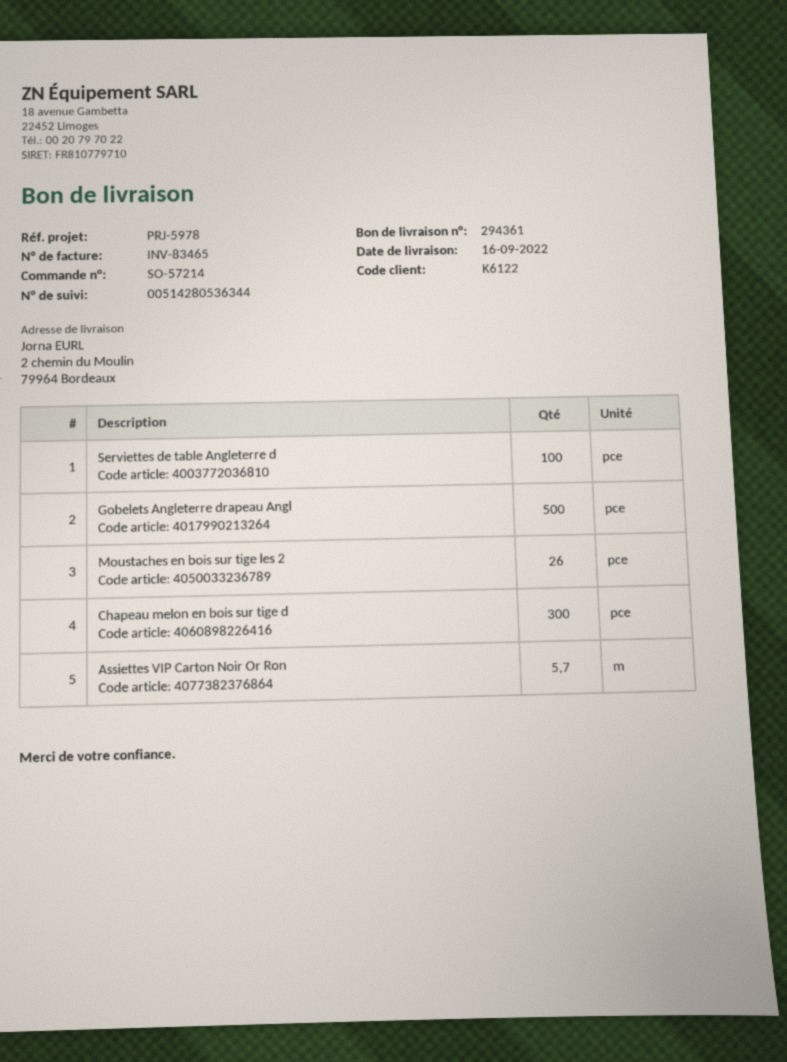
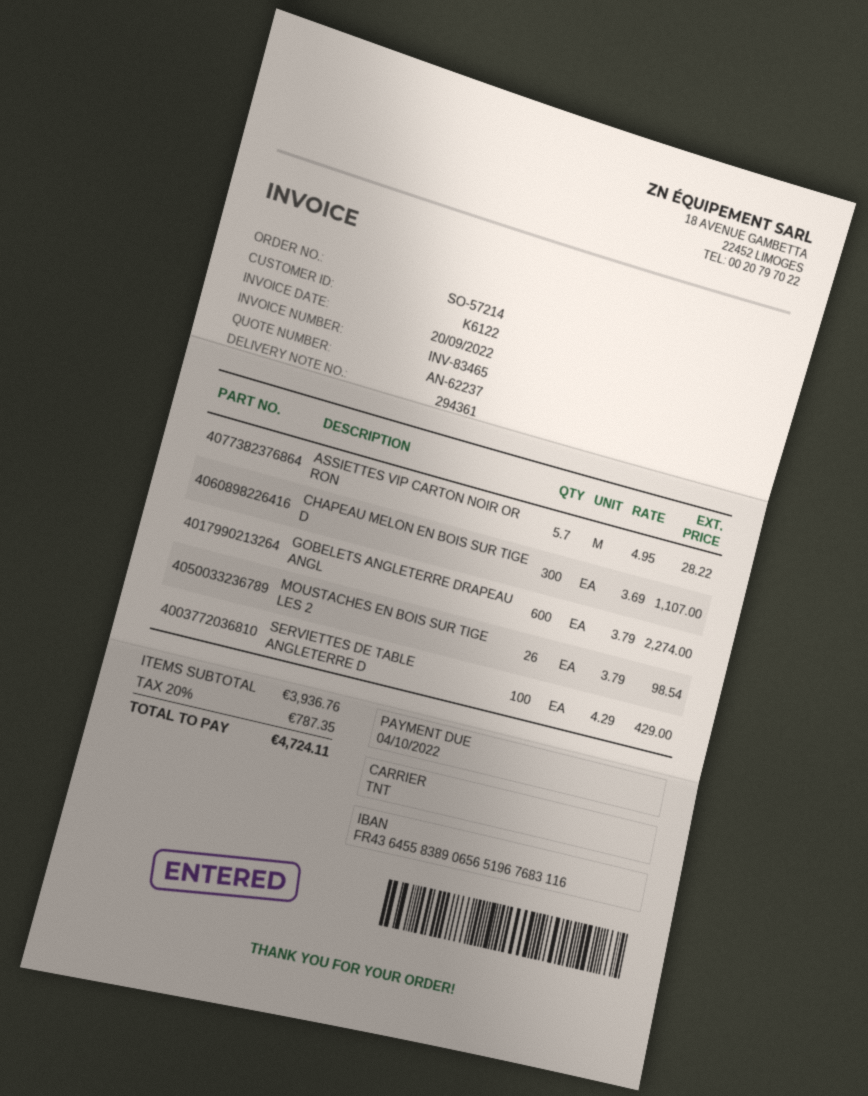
Gobelets Angleterre drapeau Angl: 500 -> 600

